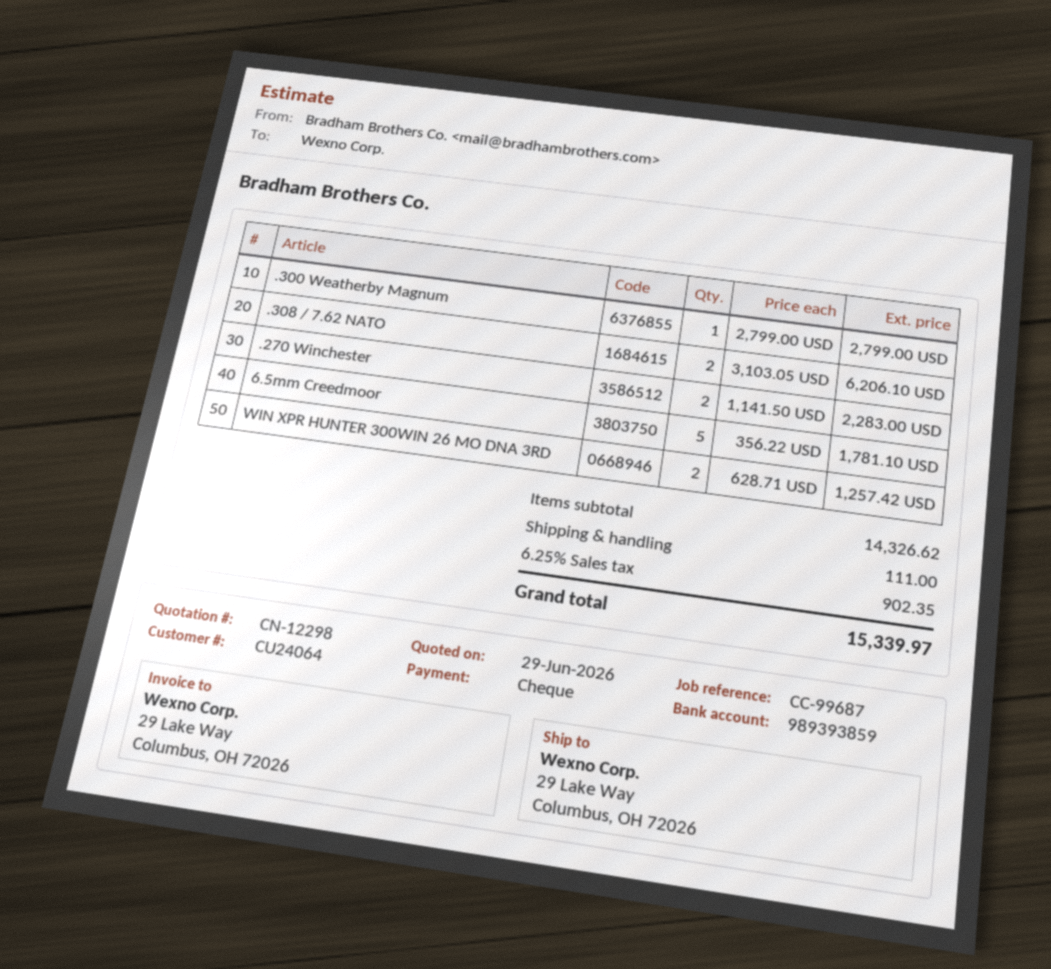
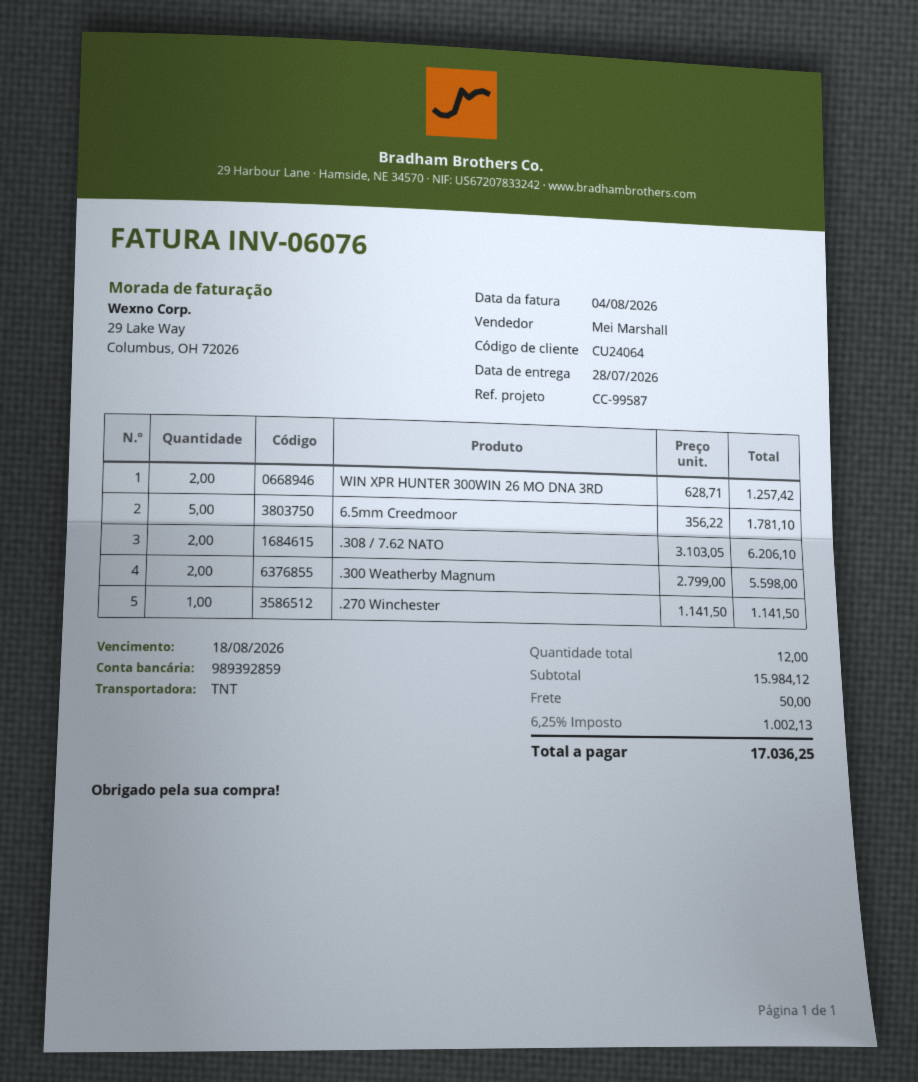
reference: CC-99687 -> CC-99587
bank account: 989393859 -> 989392859
.300 Weatherby Magnum: 1 x 2799.00 = 2799.00 -> 2 x 2799.00 = 5598.00
.270 Winchester: 2 x 1141.50 = 2283.00 -> 1 x 1141.50 = 1141.50
subtotal: 14326.62 -> 15984.12
shipping: 111.00 -> 50.00
tax: 6.25% = 902.35 -> 6.25% = 1002.13
total: 15339.97 -> 17036.25

